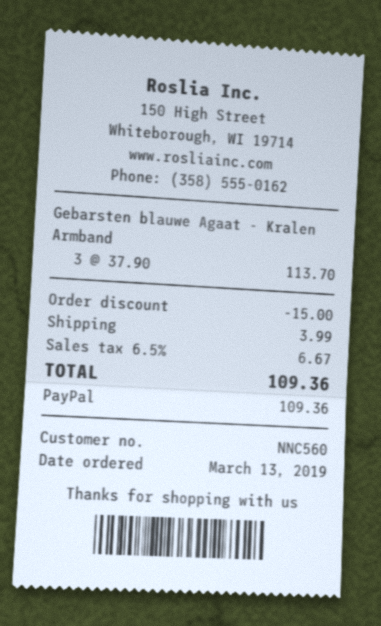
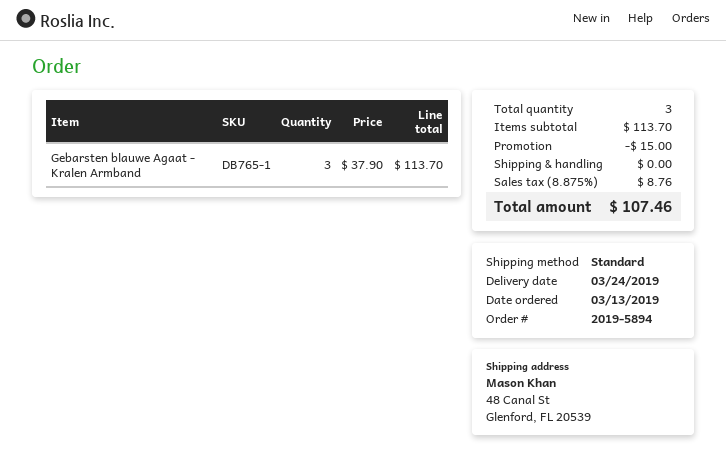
shipping: 3.99 -> 0.00
tax: 6.5% = 6.67 -> 8.875% = 8.76
total: 109.36 -> 107.46

